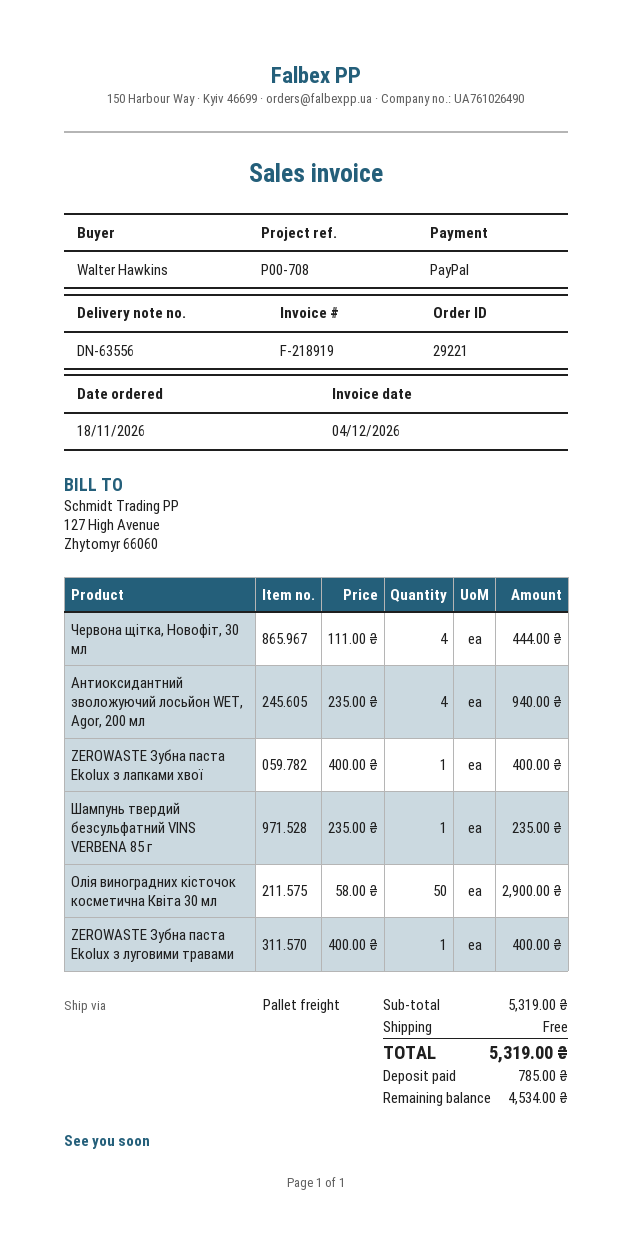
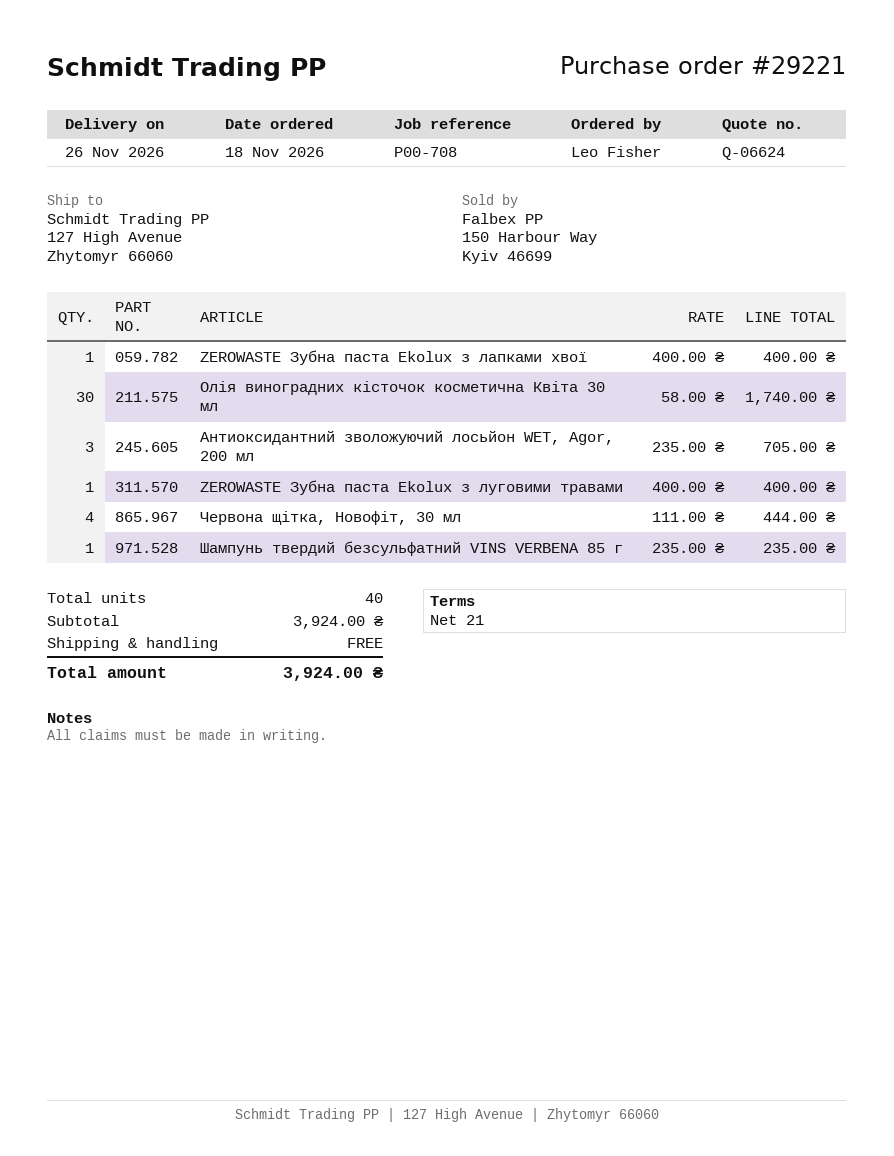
ordered by: Walter Hawkins -> Leo Fisher
Антиоксидантний зволожуючий лосьйон WET, Agor, 200 мл: 4 x 235.00 = 940.00 -> 3 x 235.00 = 705.00
Олія виноградних кісточок косметична Квіта 30 мл: 50 x 58.00 = 2900.00 -> 30 x 58.00 = 1740.00
subtotal: 5319.00 -> 3924.00
total: 5319.00 -> 3924.00

